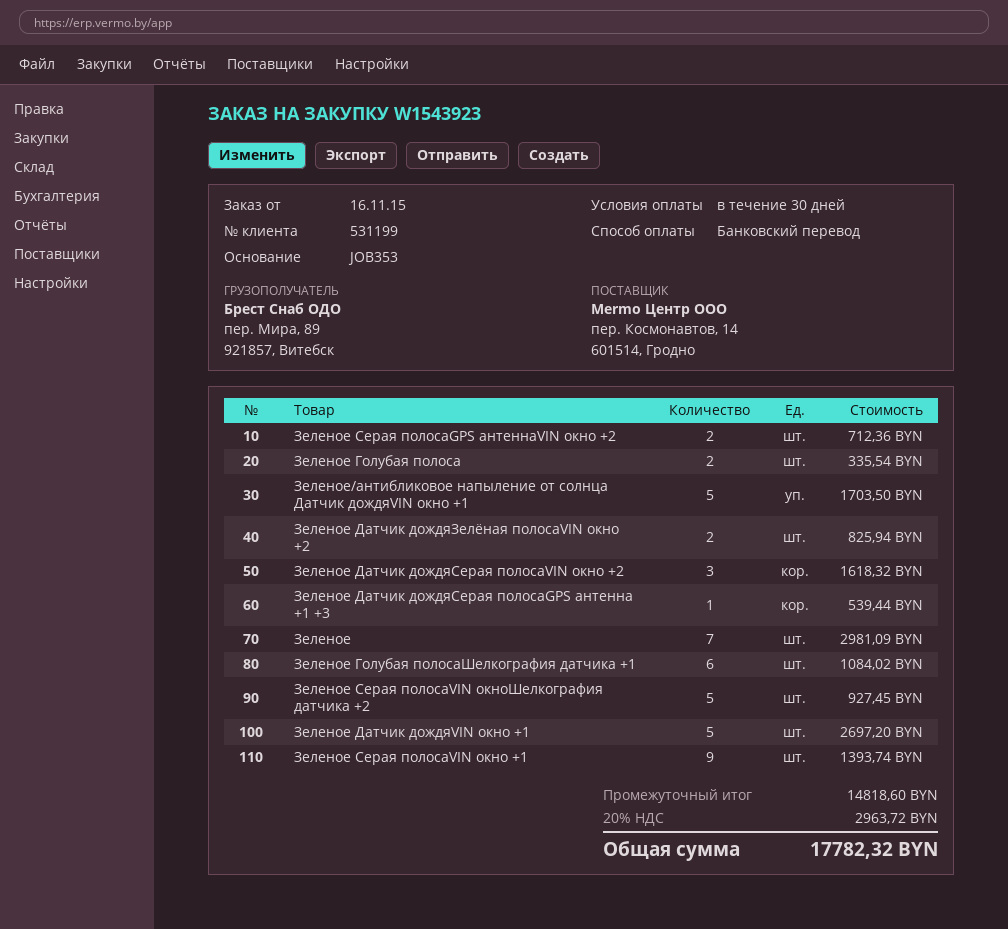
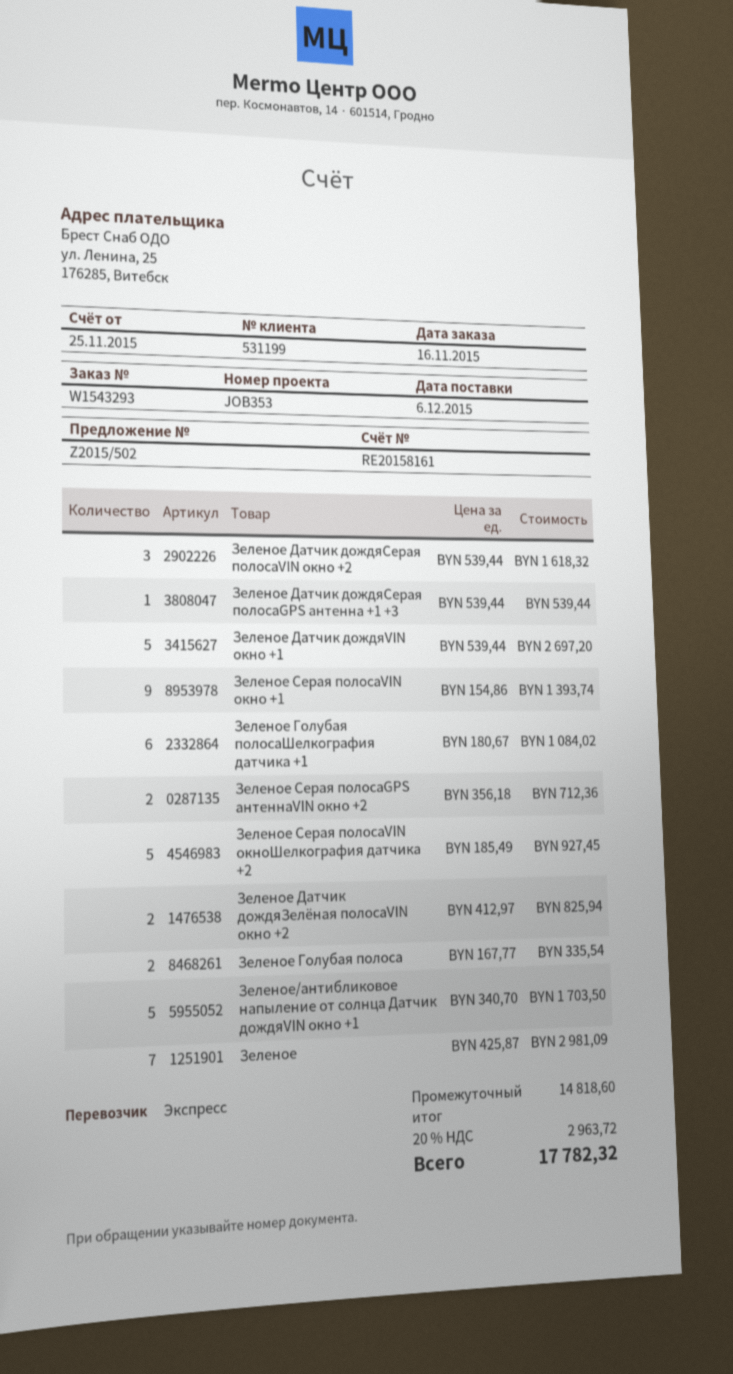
order number: W1543923 -> W1543293

